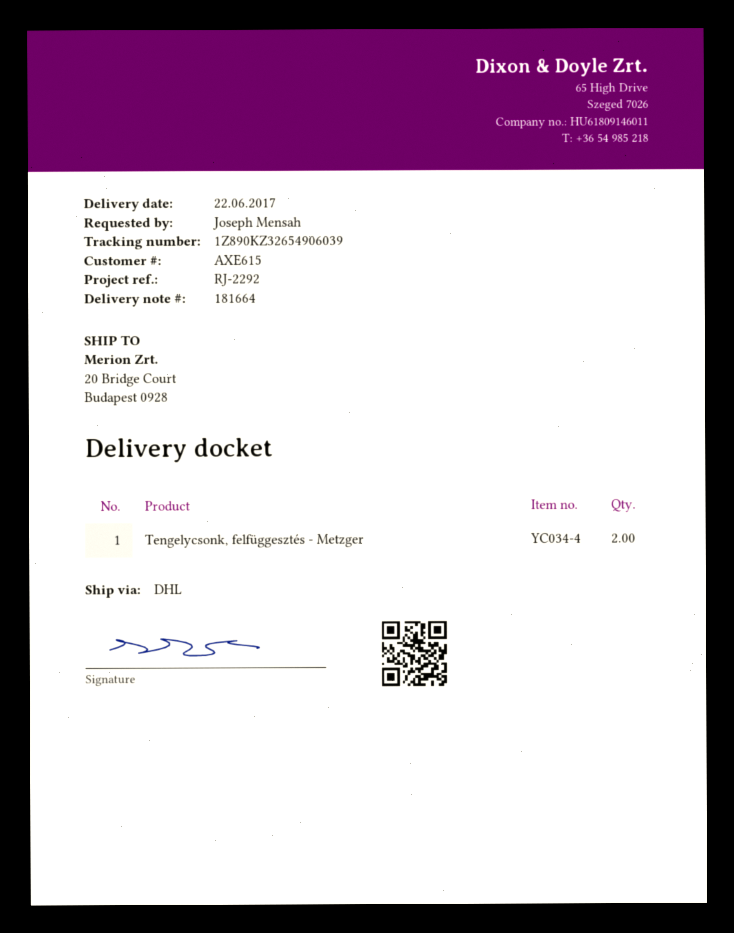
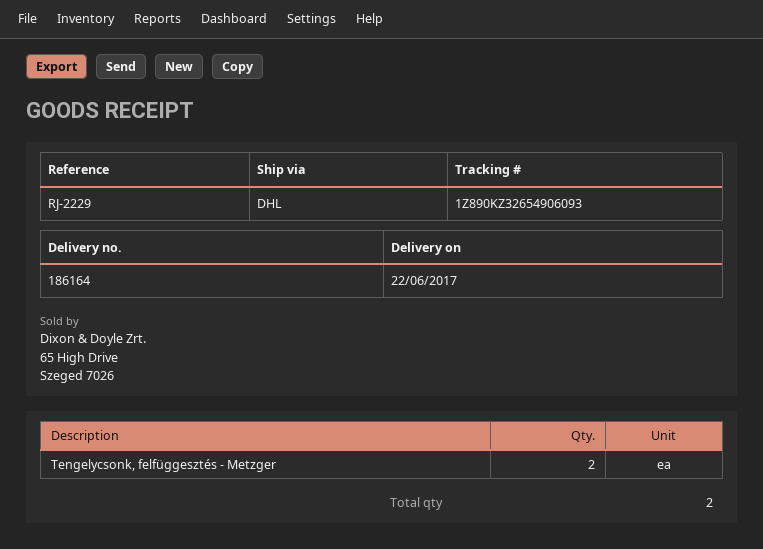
delivery note number: 181664 -> 186164
reference: RJ-2292 -> RJ-2229
tracking number: 1Z890KZ32654906039 -> 1Z890KZ32654906093

